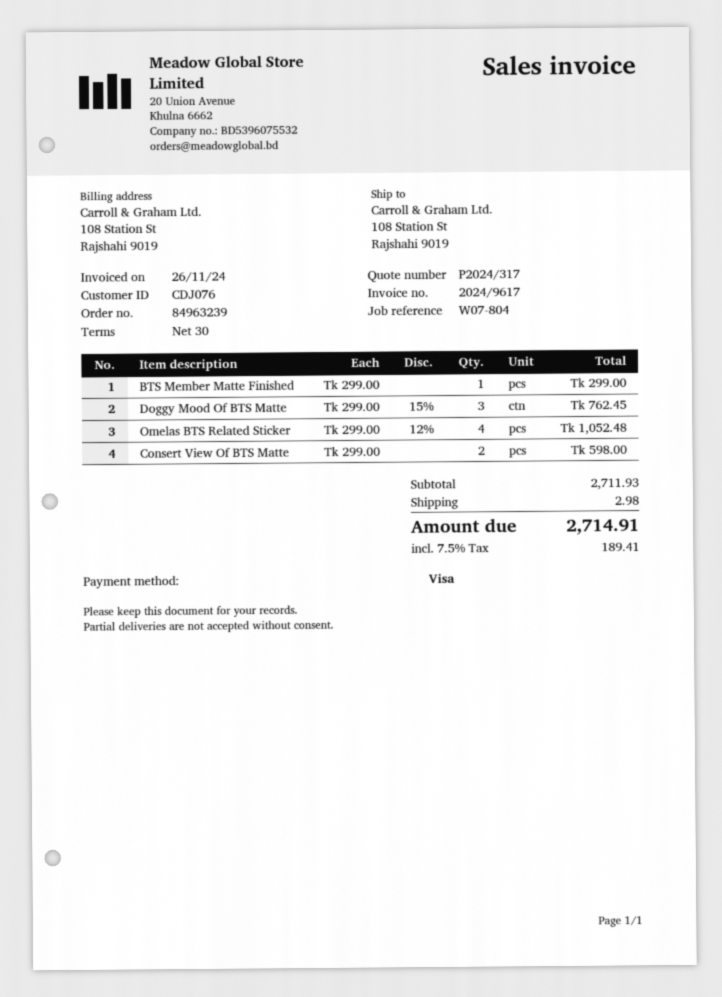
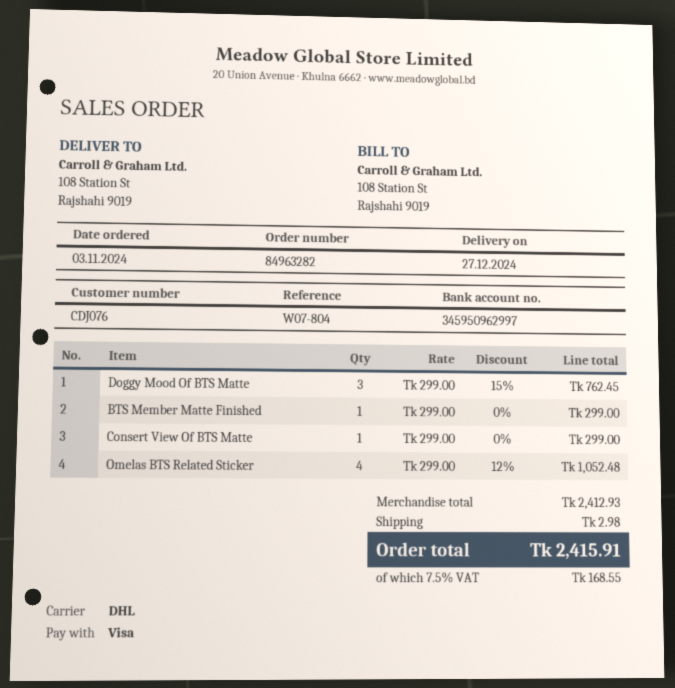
order number: 84963239 -> 84963282
Consert View Of BTS Matte: 2 x 299.00 = 598.00 -> 1 x 299.00 = 299.00
subtotal: 2711.93 -> 2412.93
tax: 7.5% = 189.41 -> 7.5% = 168.55
total: 2714.91 -> 2415.91

